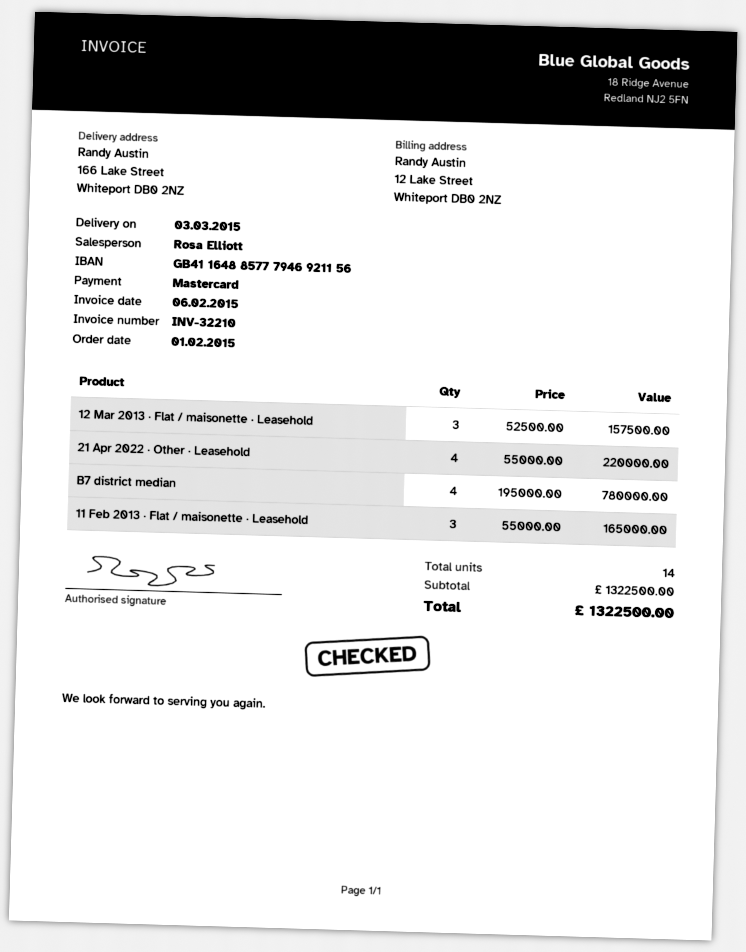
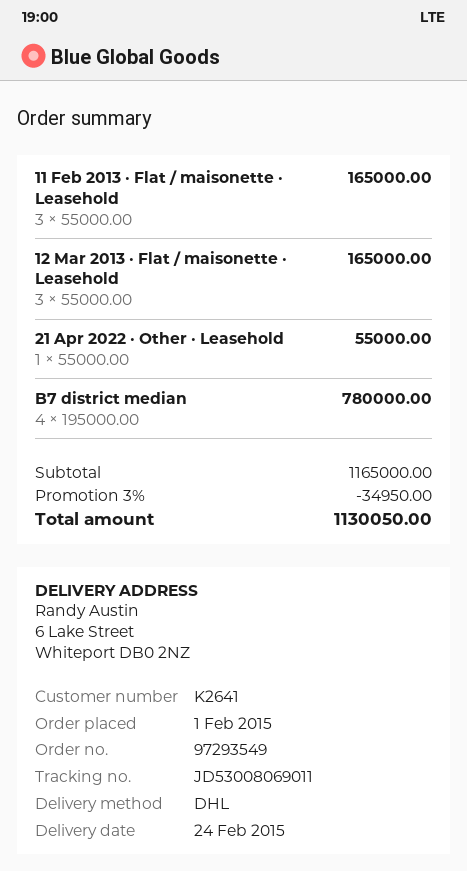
delivery date: 2015-03-03 -> 2015-02-24
ship to: 166 Lake Street, Whiteport DB0 2NZ -> 6 Lake Street, Whiteport DB0 2NZ
12 Mar 2013 · Flat / maisonette · Leasehold: 3 x 52500.00 = 157500.00 -> 3 x 55000.00 = 165000.00
21 Apr 2022 · Other · Leasehold: 4 x 55000.00 = 220000.00 -> 1 x 55000.00 = 55000.00
subtotal: 1322500.00 -> 1165000.00
discount: none -> 3% = 34950.00
total: 1322500.00 -> 1130050.00

